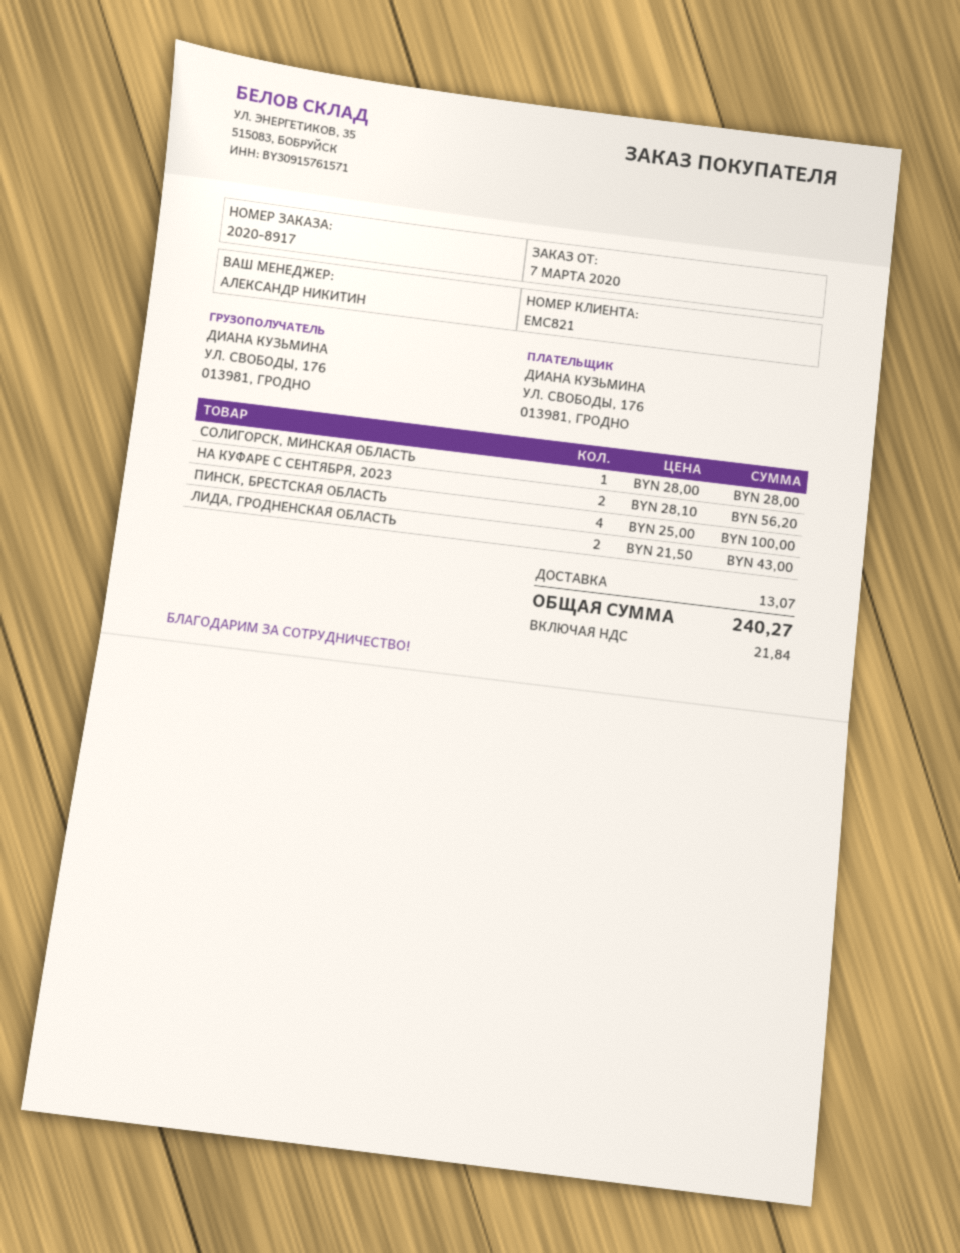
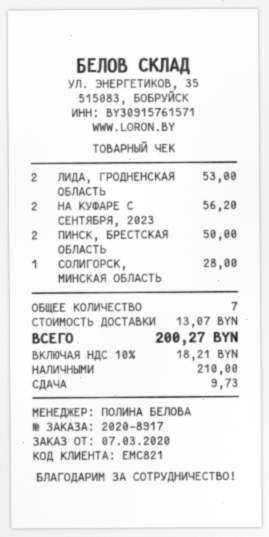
sales rep: АЛЕКСАНДР НИКИТИН -> ПОЛИНА БЕЛОВА
ПИНСК, БРЕСТСКАЯ ОБЛАСТЬ: 4 for 100.00 -> 2 for 50.00
ЛИДА, ГРОДНЕНСКАЯ ОБЛАСТЬ: 2 for 43.00 -> 2 for 53.00
tax: 21.84 -> 18.21
total: 240.27 -> 200.27

